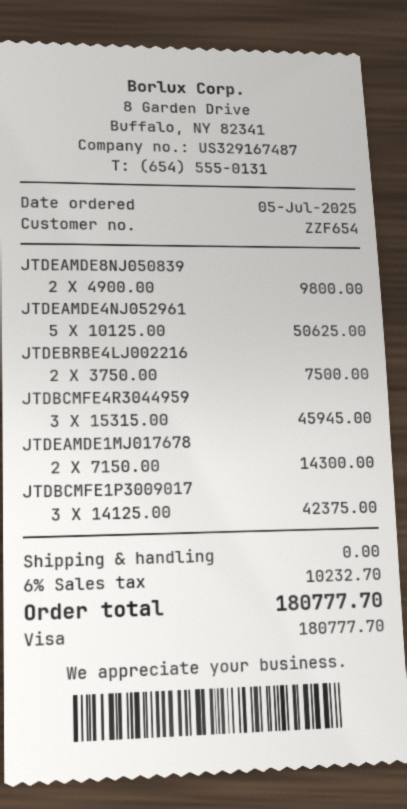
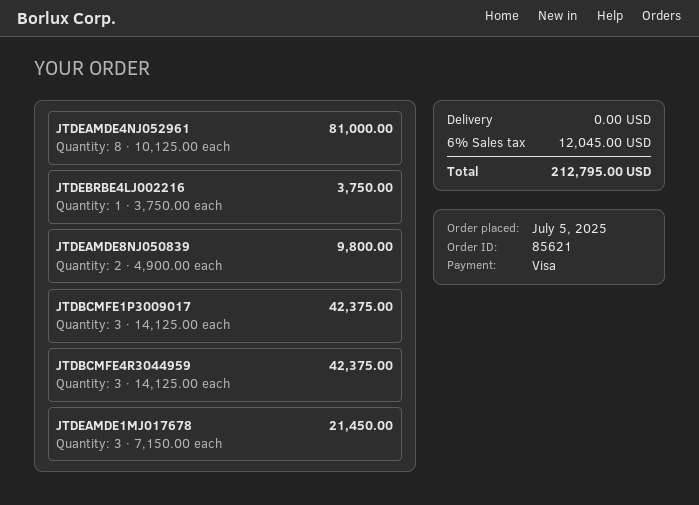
JTDEAMDE4NJ052961: 5 x 10125.00 = 50625.00 -> 8 x 10125.00 = 81000.00
JTDEBRBE4LJ002216: 2 x 3750.00 = 7500.00 -> 1 x 3750.00 = 3750.00
JTDBCMFE4R3044959: 3 x 15315.00 = 45945.00 -> 3 x 14125.00 = 42375.00
JTDEAMDE1MJ017678: 2 x 7150.00 = 14300.00 -> 3 x 7150.00 = 21450.00
tax: 6% = 10232.70 -> 6% = 12045.00
total: 180777.70 -> 212795.00

